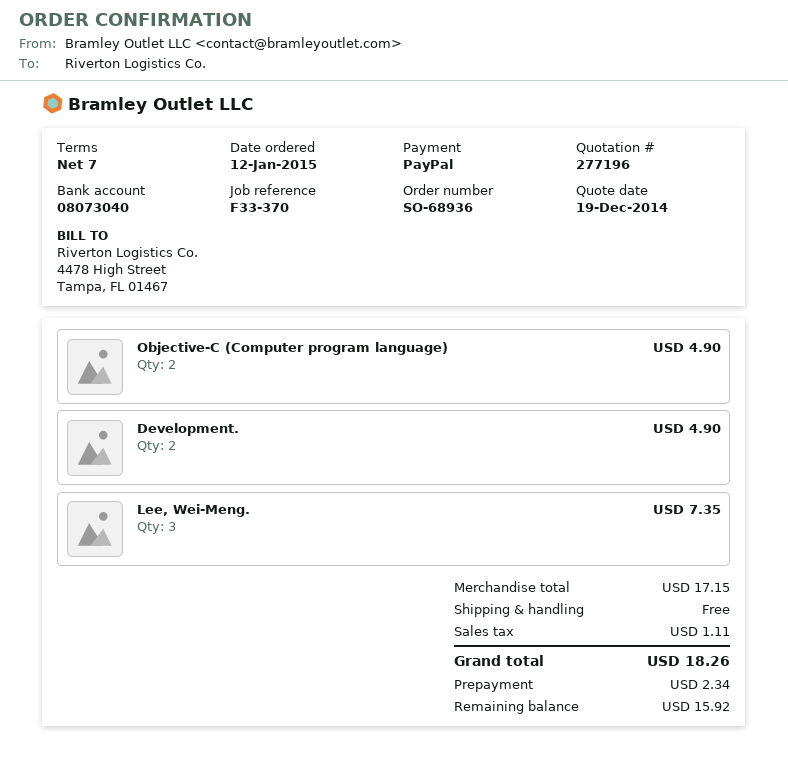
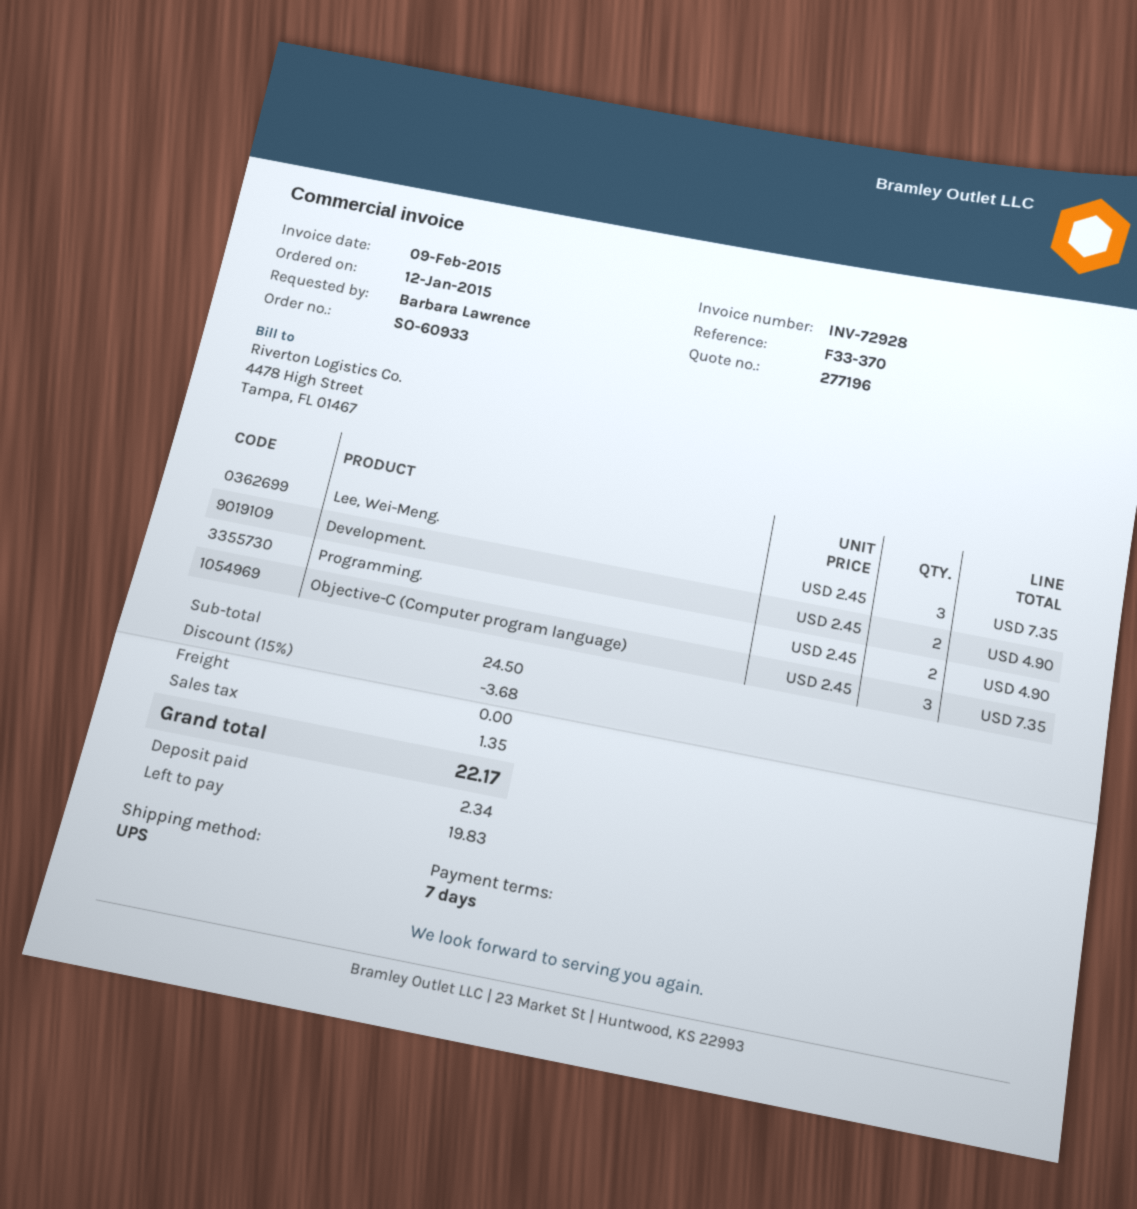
order number: SO-68936 -> SO-60933
Objective-C (Computer program language): 2 for 4.90 -> 3 for 7.35
Programming.: none -> 2 for 4.90
subtotal: 17.15 -> 24.50
discount: none -> 15% = 3.68
tax: 1.11 -> 1.35
total: 18.26 -> 22.17
balance: 15.92 -> 19.83

